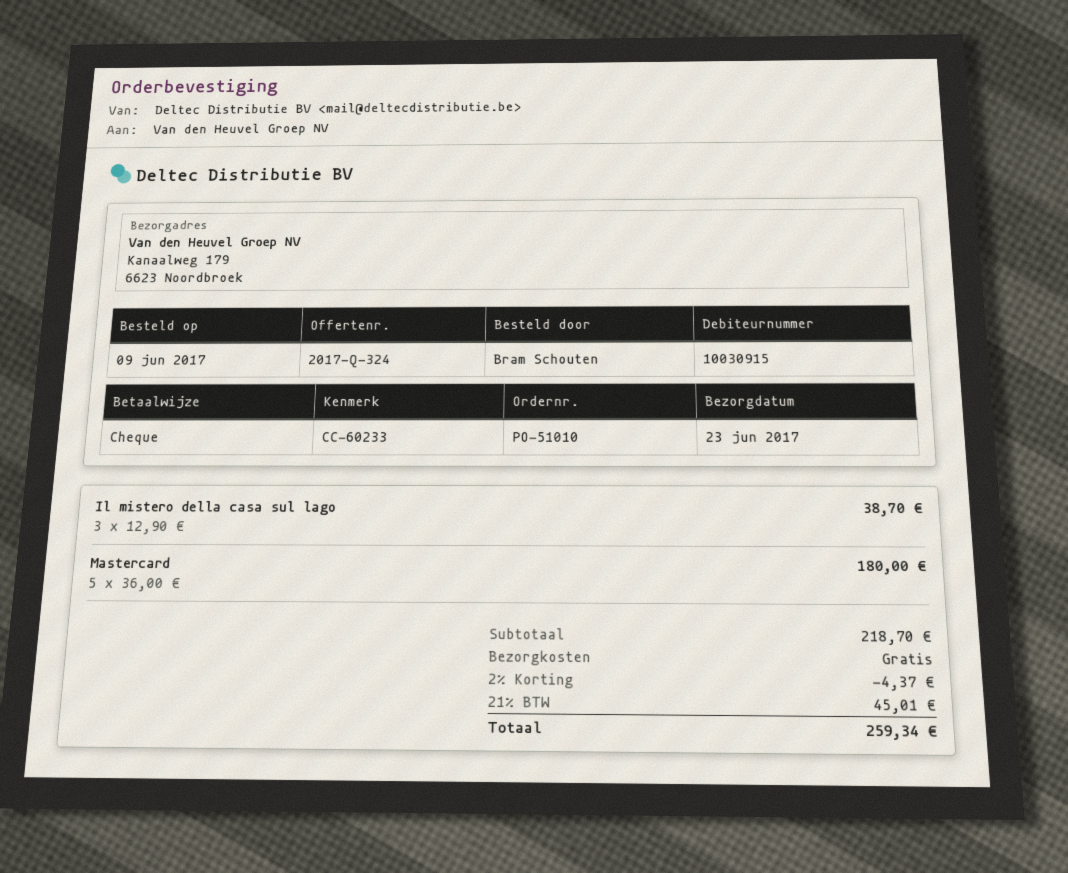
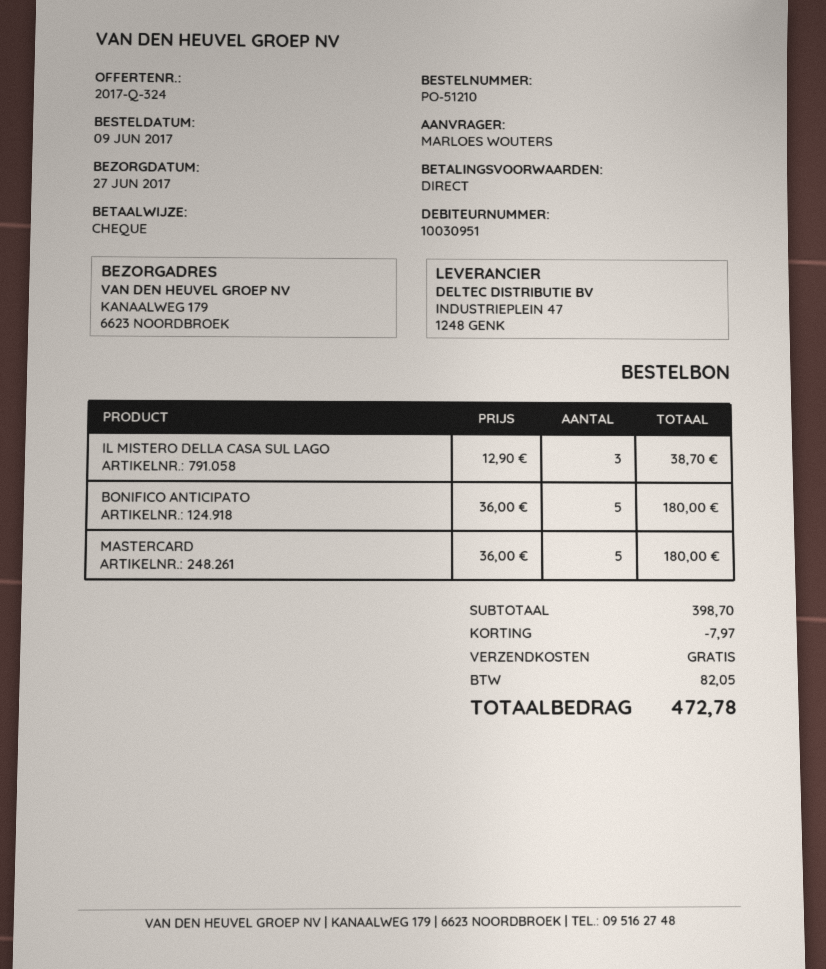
order number: PO-51010 -> PO-51210
delivery date: 2017-06-23 -> 2017-06-27
customer number: 10030915 -> 10030951
ordered by: Bram Schouten -> MARLOES WOUTERS
BONIFICO ANTICIPATO: none -> 5 x 36.00 = 180.00
subtotal: 218.70 -> 398.70
discount: 4.37 -> 7.97
tax: 45.01 -> 82.05
total: 259.34 -> 472.78

